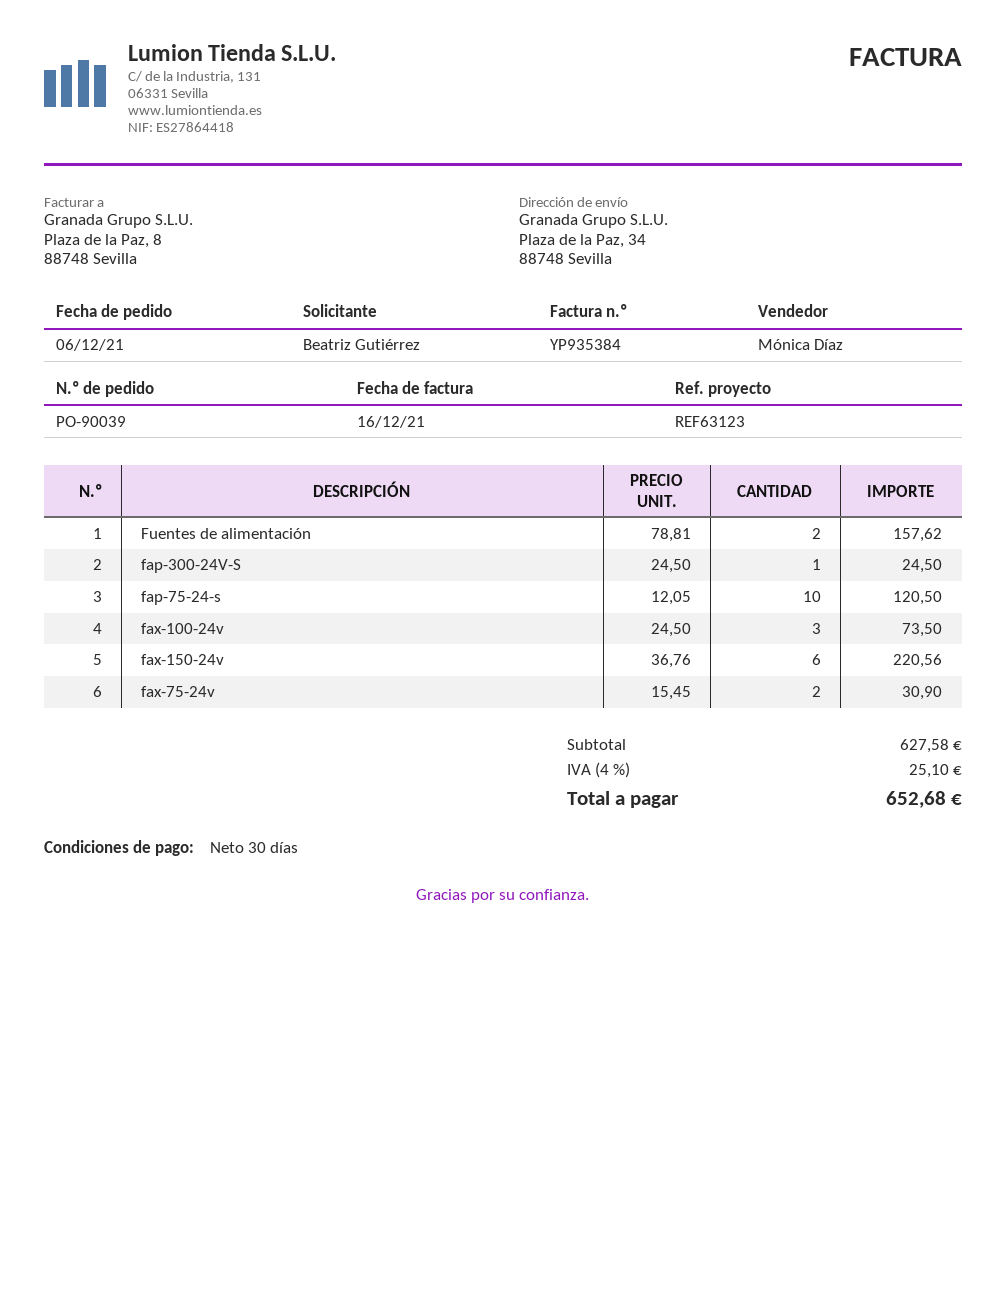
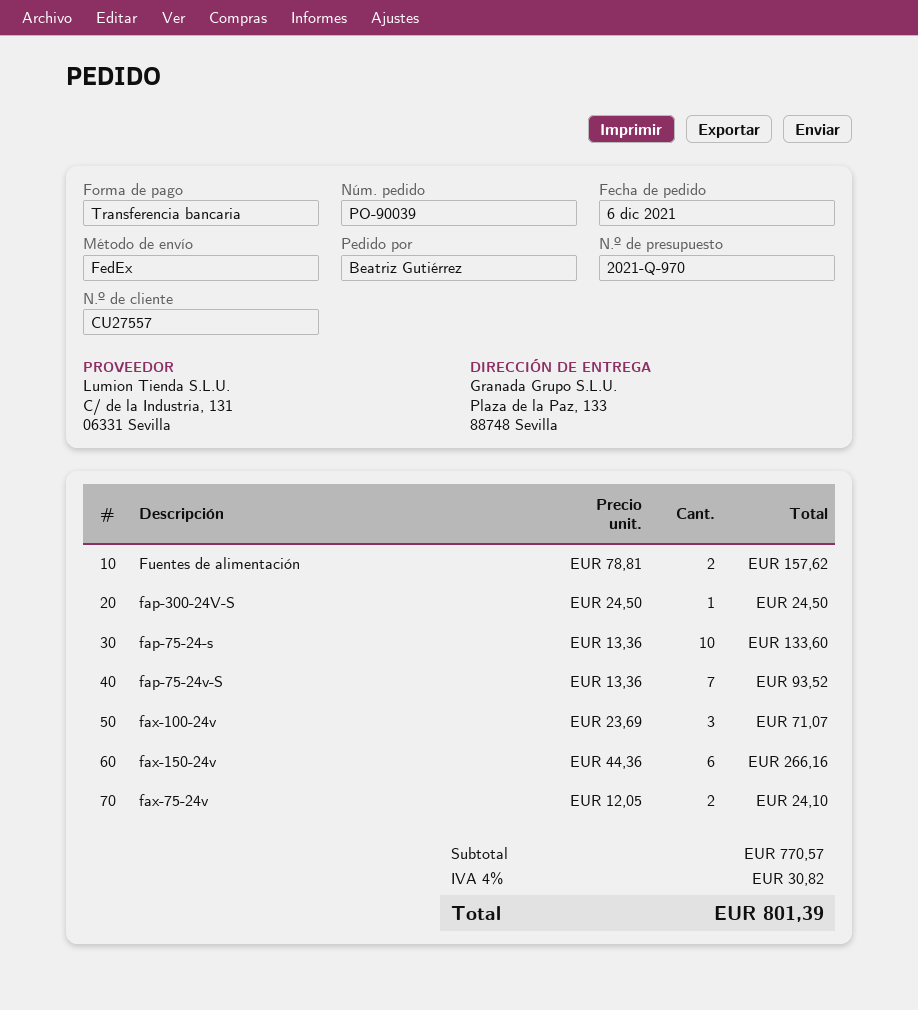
ship to: Plaza de la Paz, 34, 88748 Sevilla -> Plaza de la Paz, 133, 88748 Sevilla
fap-75-24-s: 10 x 12.05 = 120.50 -> 10 x 13.36 = 133.60
fax-100-24v: 3 x 24.50 = 73.50 -> 3 x 23.69 = 71.07
fax-150-24v: 6 x 36.76 = 220.56 -> 6 x 44.36 = 266.16
fax-75-24v: 2 x 15.45 = 30.90 -> 2 x 12.05 = 24.10
fap-75-24v-S: none -> 7 x 13.36 = 93.52
subtotal: 627.58 -> 770.57
tax: 4% = 25.10 -> 4% = 30.82
total: 652.68 -> 801.39

